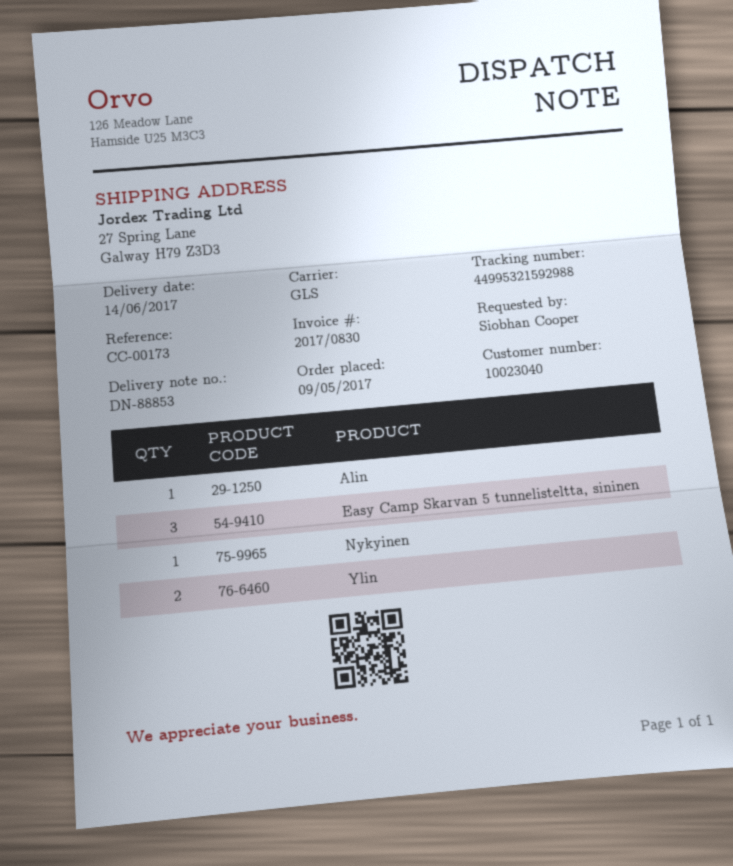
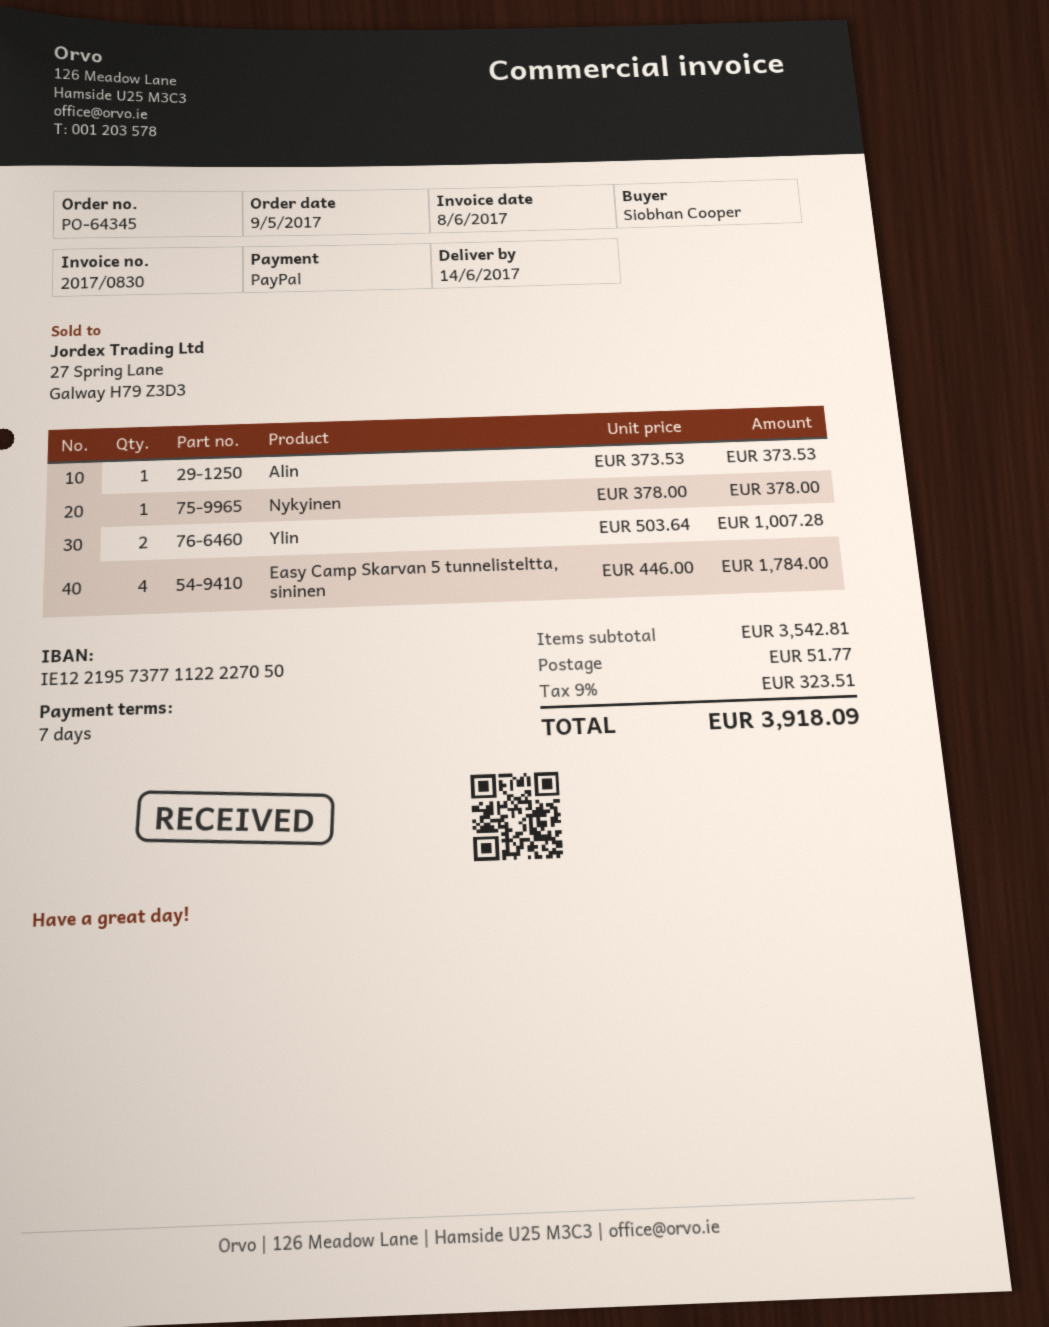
Easy Camp Skarvan 5 tunnelisteltta, sininen: 3 -> 4

